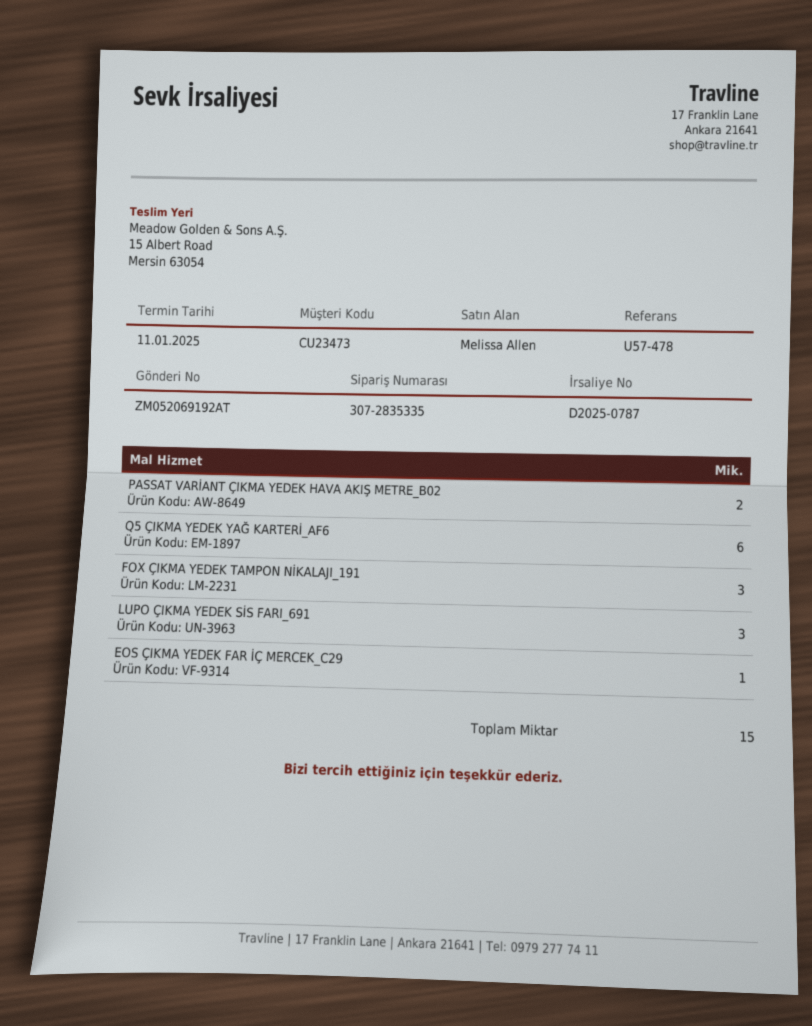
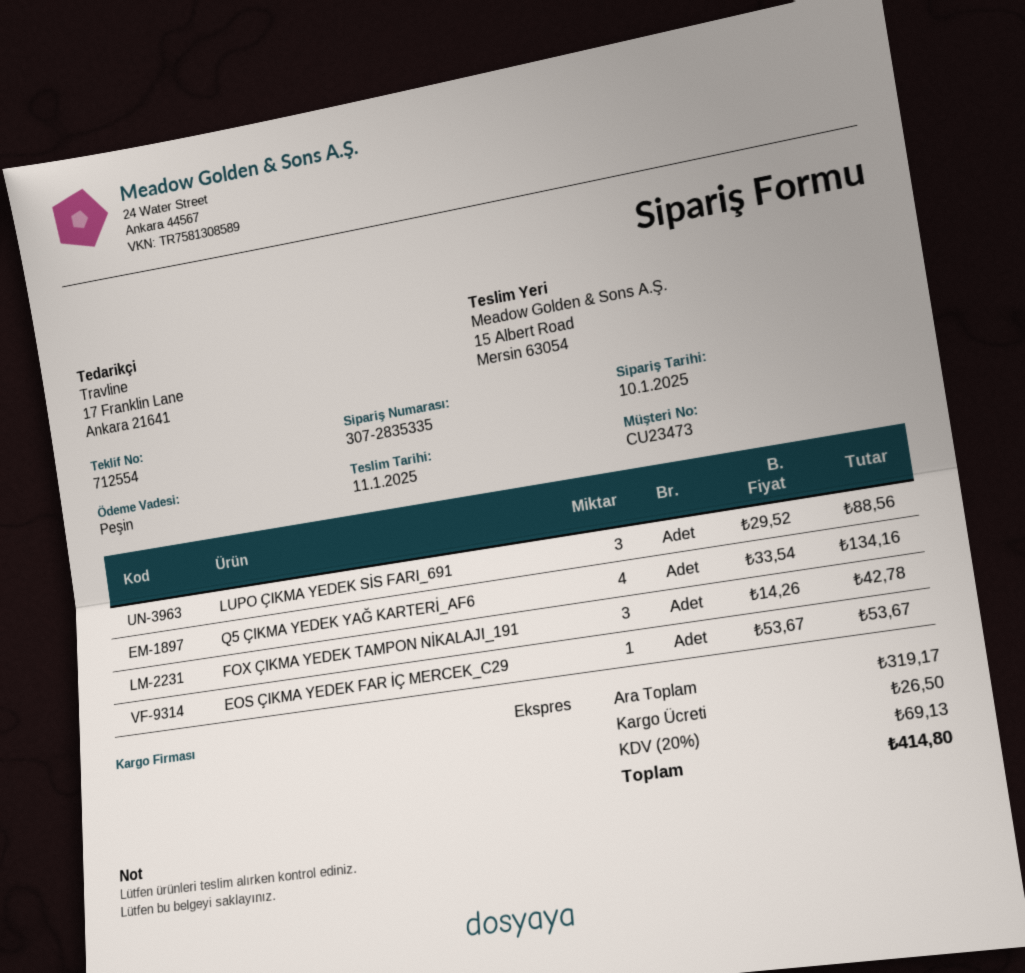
PASSAT VARİANT ÇIKMA YEDEK HAVA AKIŞ METRE_B02: 2 -> none
Q5 ÇIKMA YEDEK YAĞ KARTERİ_AF6: 6 -> 4

